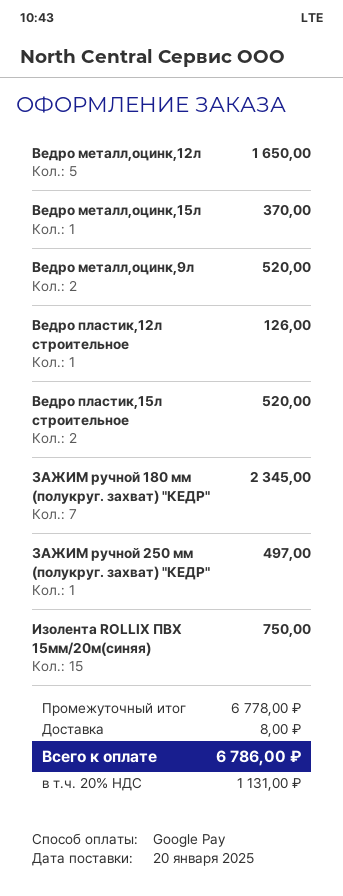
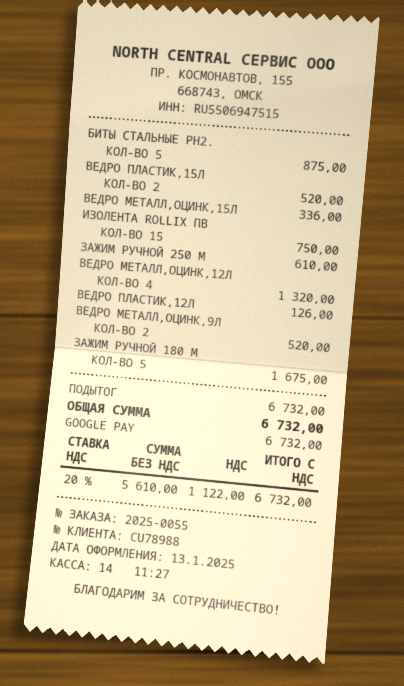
Ведро металл,оцинк,12л: 5 for 1650.00 -> 4 for 1320.00
Ведро металл,оцинк,15л: 1 for 370.00 -> 1 for 336.00
ЗАЖИМ ручной 180 мм (полукруг. захват) "КЕДР": 7 for 2345.00 -> 5 for 1675.00
ЗАЖИМ ручной 250 мм (полукруг. захват) "КЕДР": 1 for 497.00 -> 1 for 610.00
БИТЫ СТАЛЬНЫЕ PH2.: none -> 5 for 875.00
subtotal: 6778.00 -> 6732.00
shipping: 8.00 -> none
tax: 20% = 1131.00 -> 20% = 1122.00
total: 6786.00 -> 6732.00

